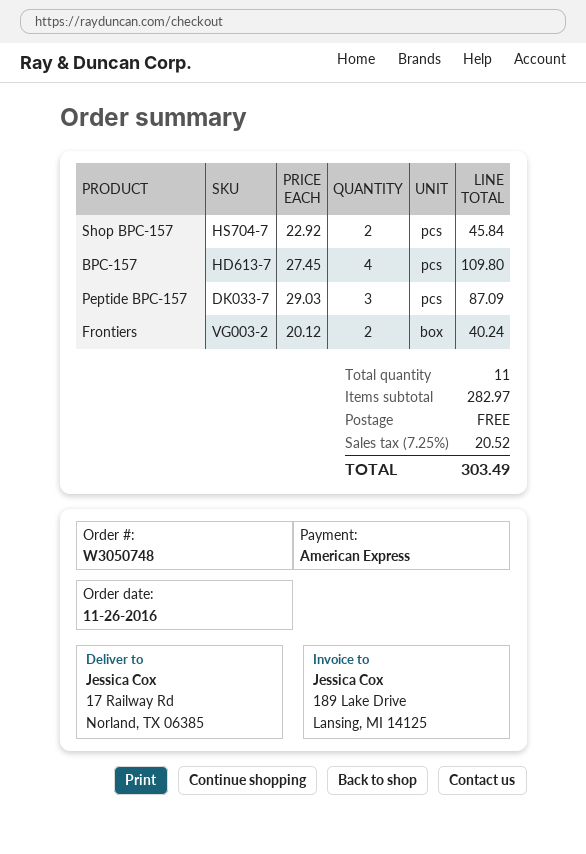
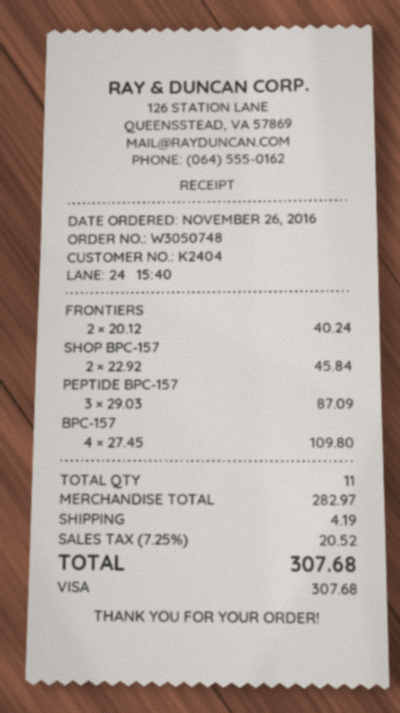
payment method: American Express -> Visa
shipping: 0.00 -> 4.19
total: 303.49 -> 307.68

